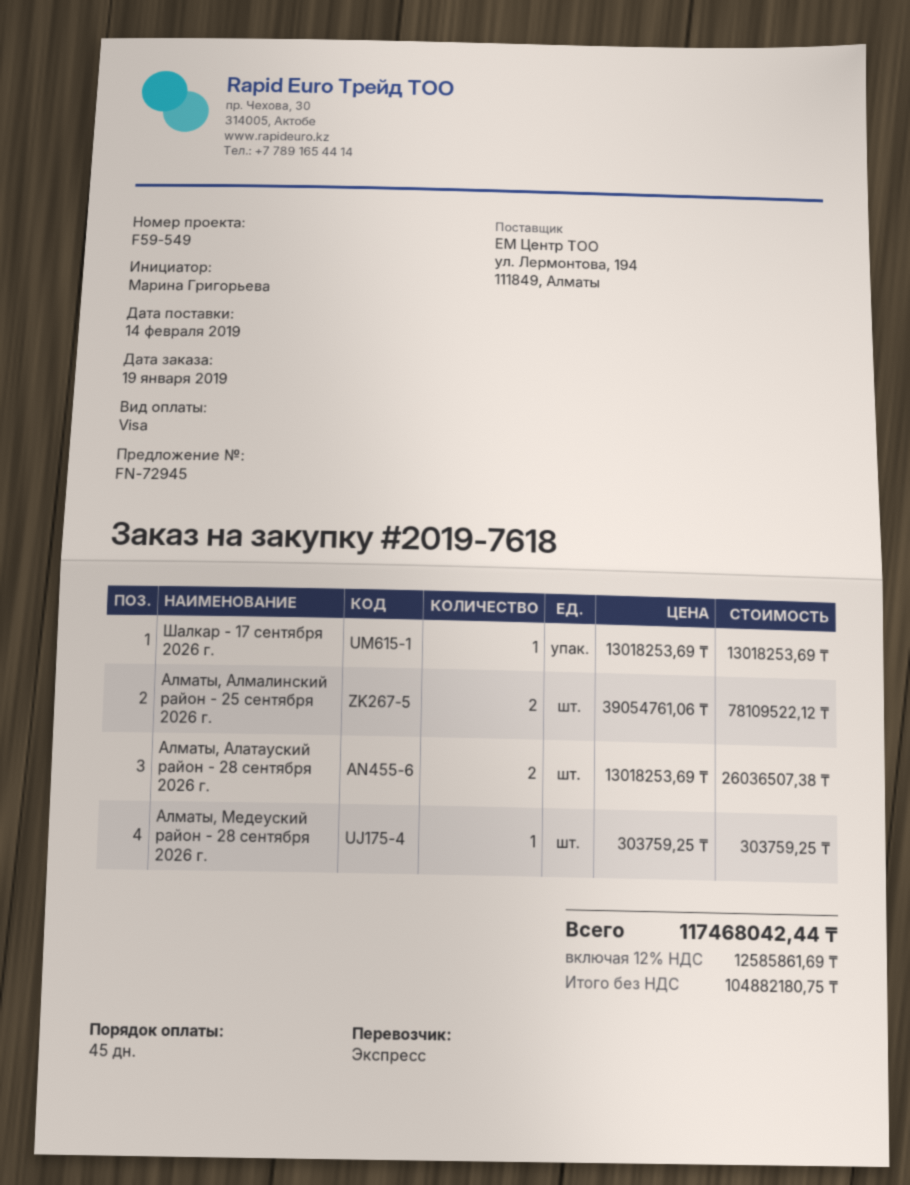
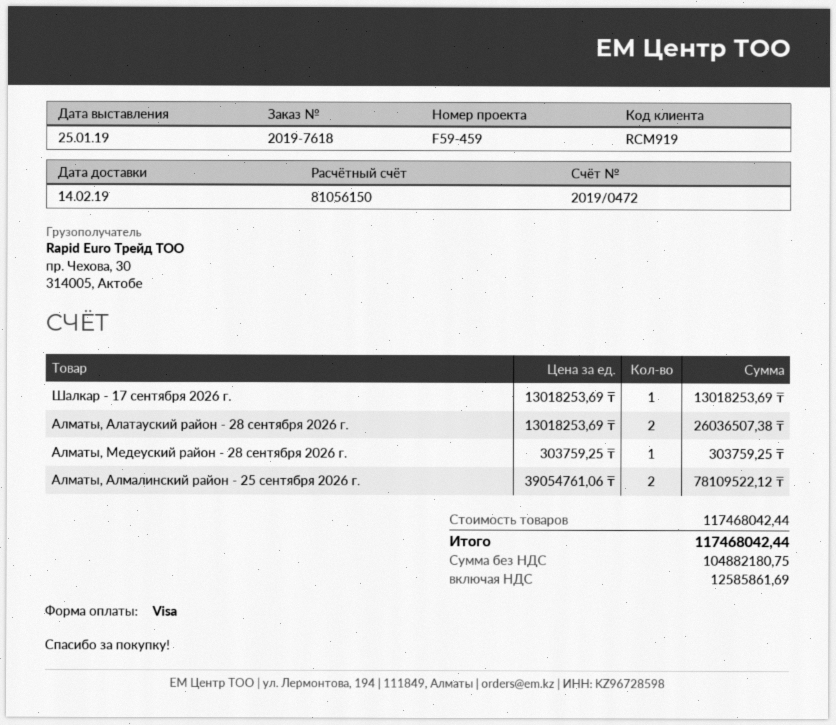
reference: F59-549 -> F59-459

